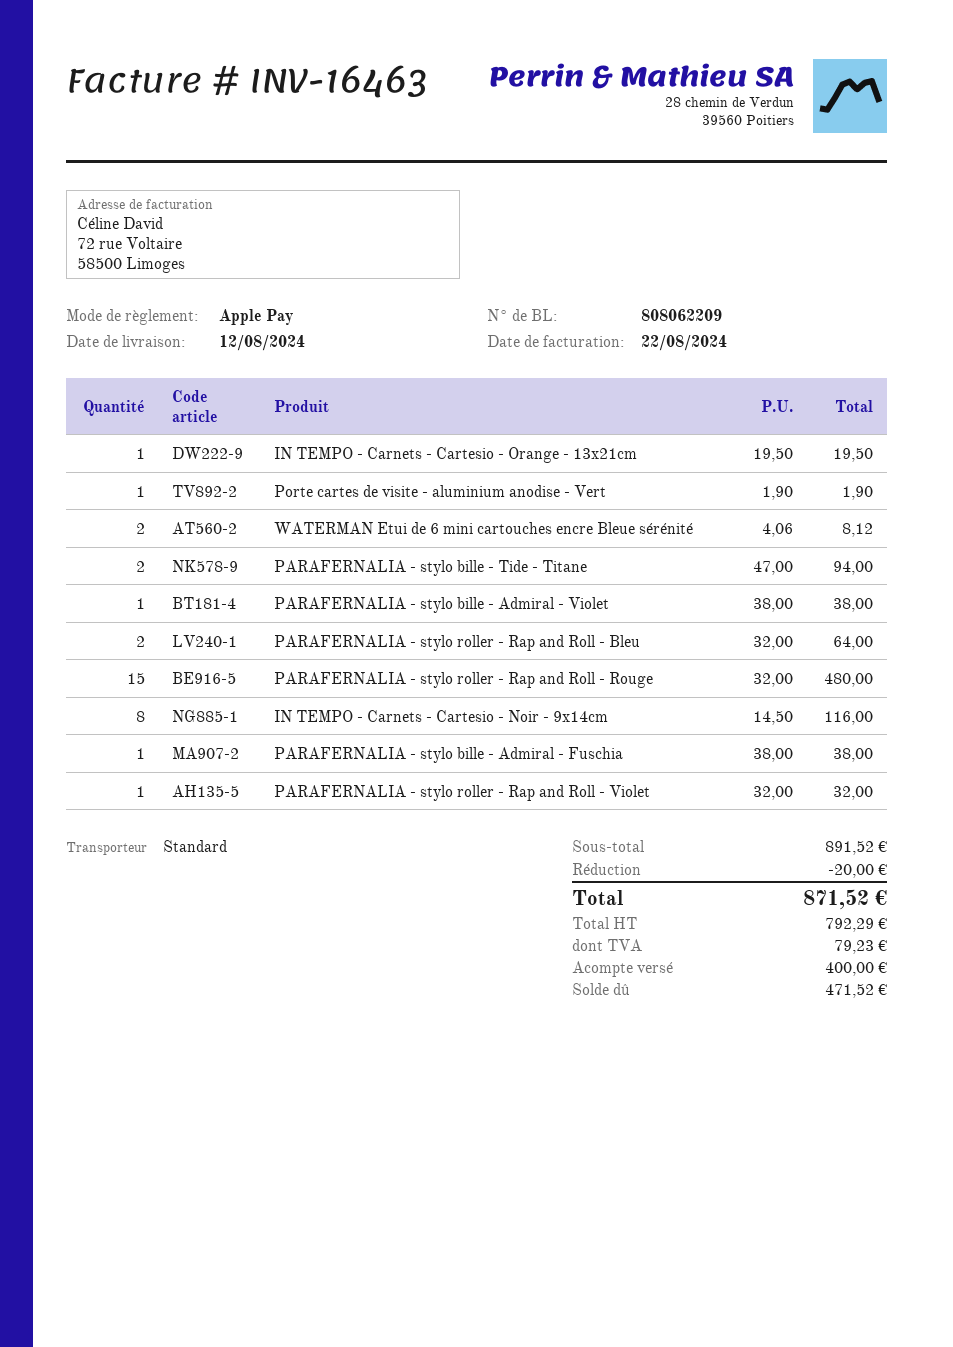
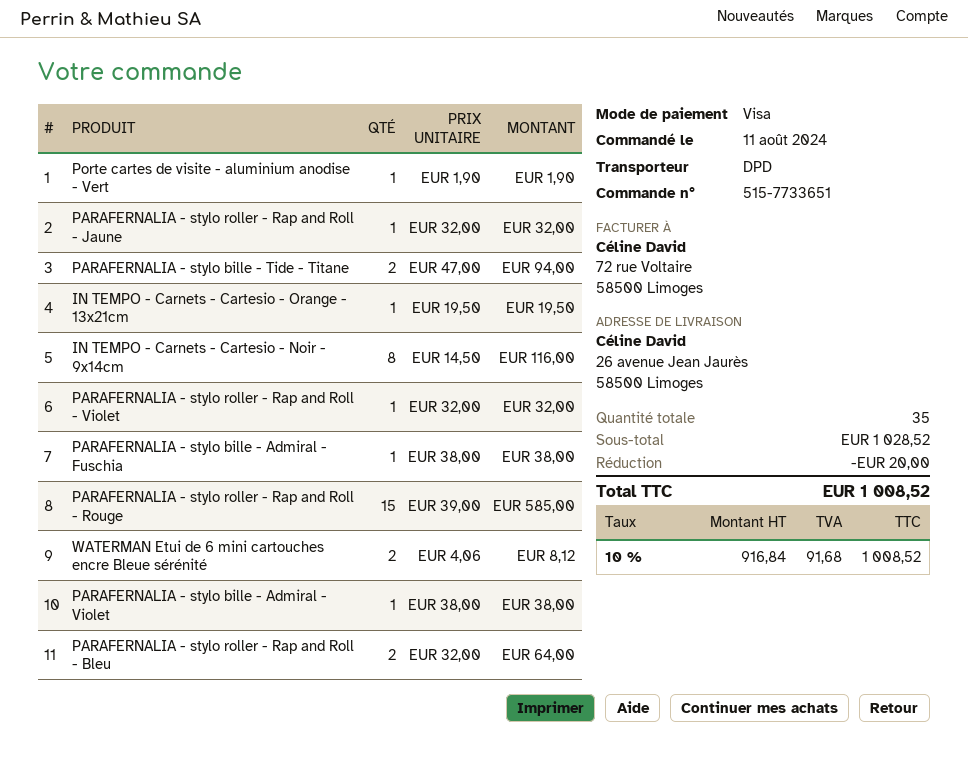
payment method: Apple Pay -> Visa
shipping method: standard -> DPD
PARAFERNALIA - stylo roller - Rap and Roll - Rouge: 15 x 32.00 = 480.00 -> 15 x 39.00 = 585.00
PARAFERNALIA - stylo roller - Rap and Roll - Jaune: none -> 1 x 32.00 = 32.00
subtotal: 891.52 -> 1028.52
net: 792.29 -> 916.84
tax: 79.23 -> 91.68
total: 871.52 -> 1008.52

